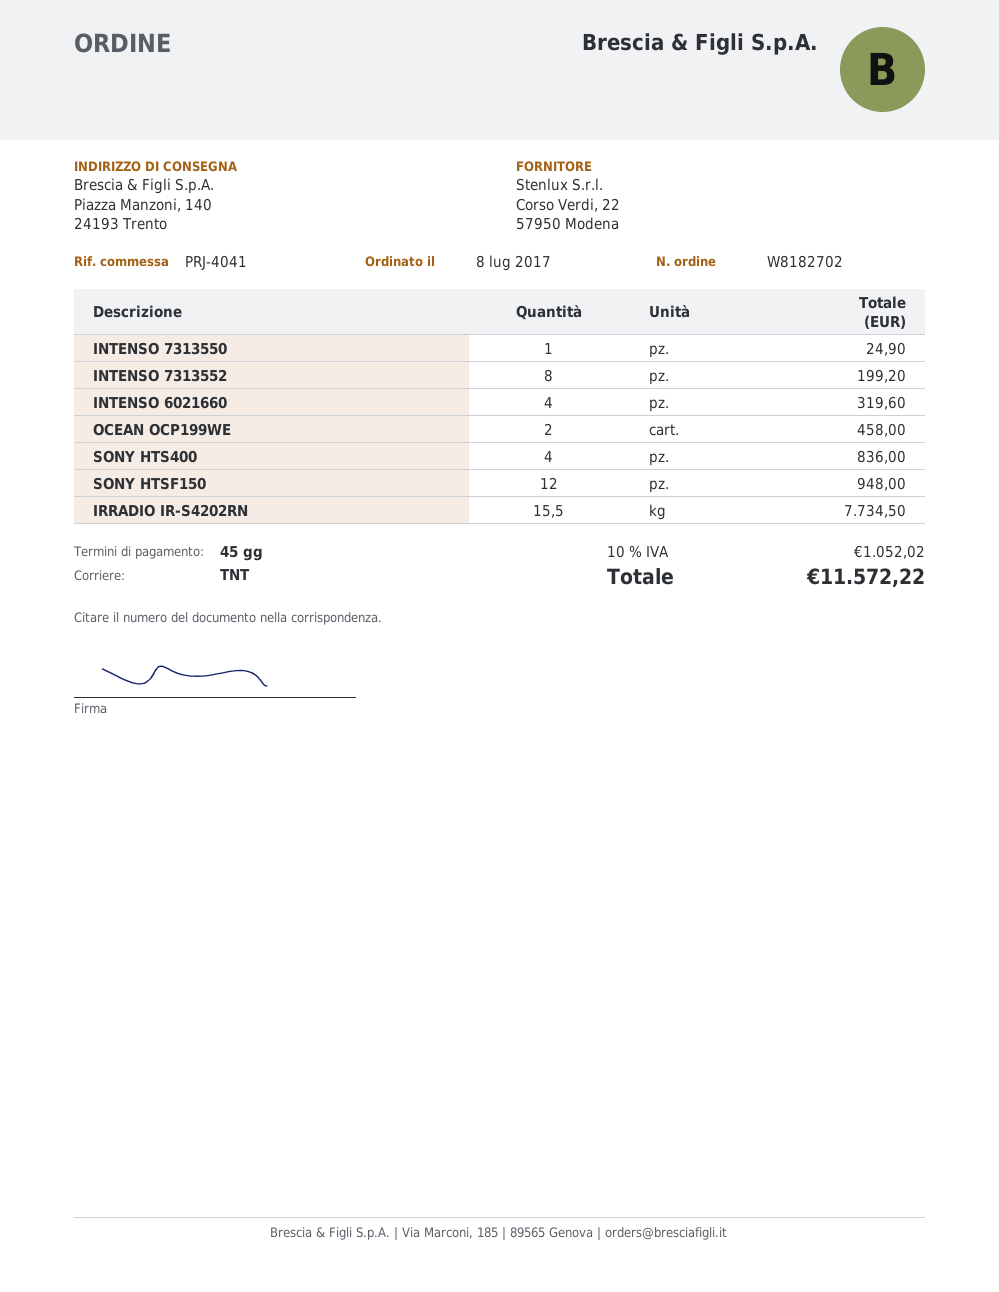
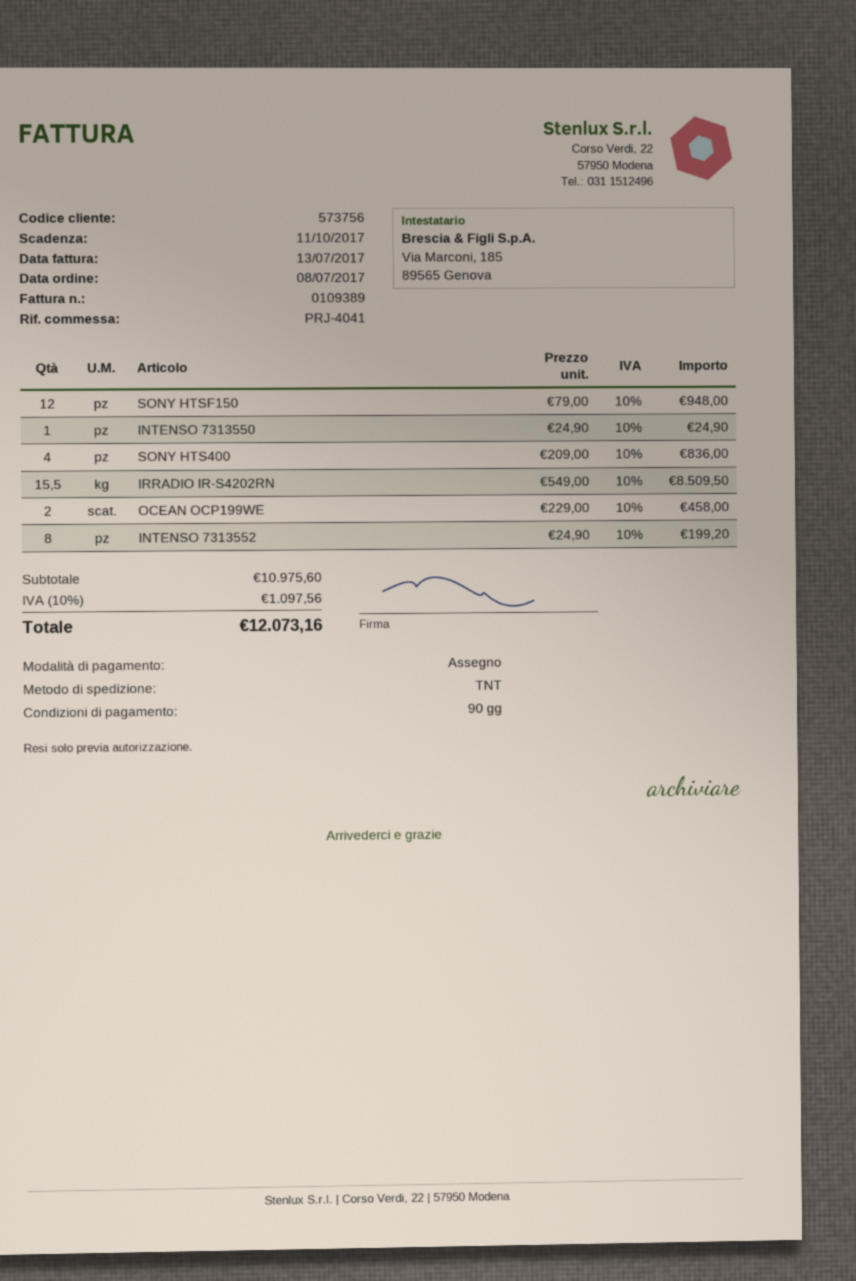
payment terms: 45 days -> 90 days
INTENSO 6021660: 4 for 319.60 -> none
IRRADIO IR-S4202RN: 15.5 for 7734.50 -> 15.5 for 8509.50
tax: 10% = 1052.02 -> 10% = 1097.56
total: 11572.22 -> 12073.16

